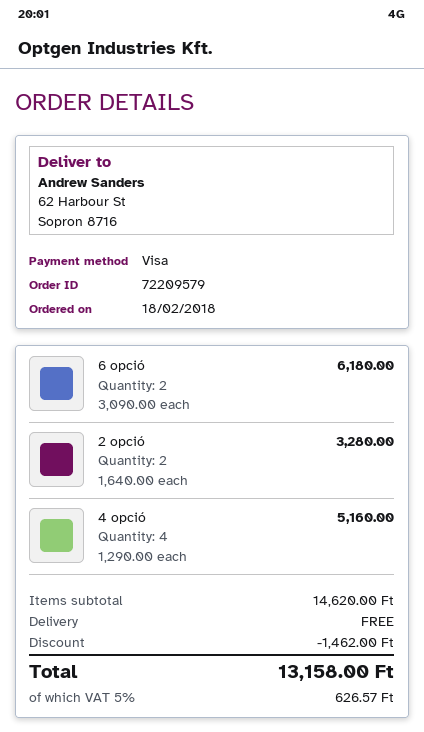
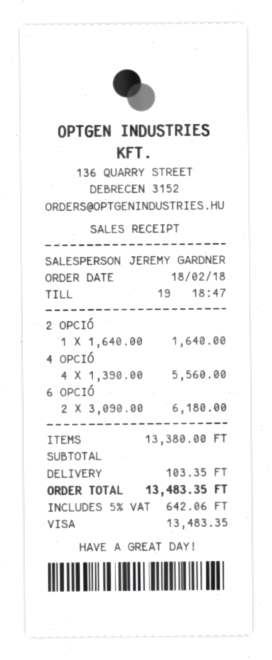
2 opció: 2 x 1640.00 = 3280.00 -> 1 x 1640.00 = 1640.00
4 opció: 4 x 1290.00 = 5160.00 -> 4 x 1390.00 = 5560.00
subtotal: 14620.00 -> 13380.00
discount: 1462.00 -> none
shipping: 0.00 -> 103.35
tax: 5% = 626.57 -> 5% = 642.06
total: 13158.00 -> 13483.35

